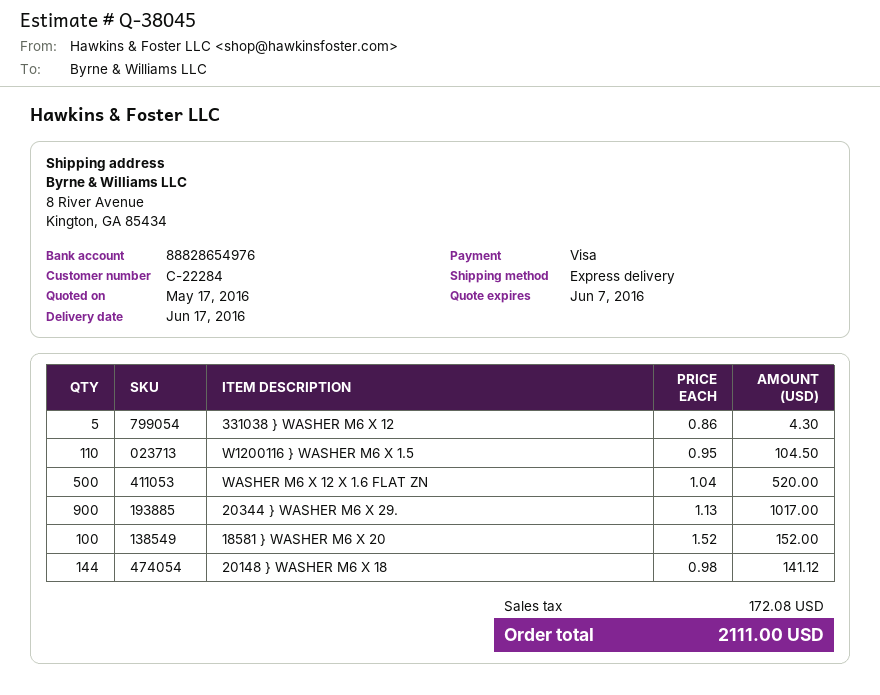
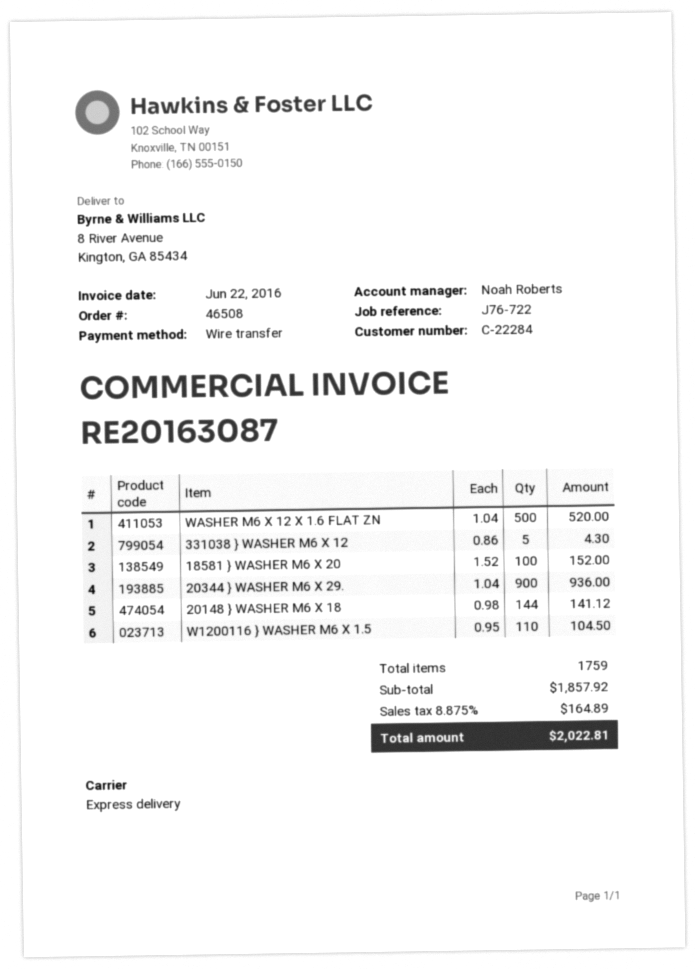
payment method: Visa -> bank transfer
20344 } WASHER M6 X 29.: 900 x 1.13 = 1017.00 -> 900 x 1.04 = 936.00
tax: 172.08 -> 164.89
total: 2111.00 -> 2022.81

